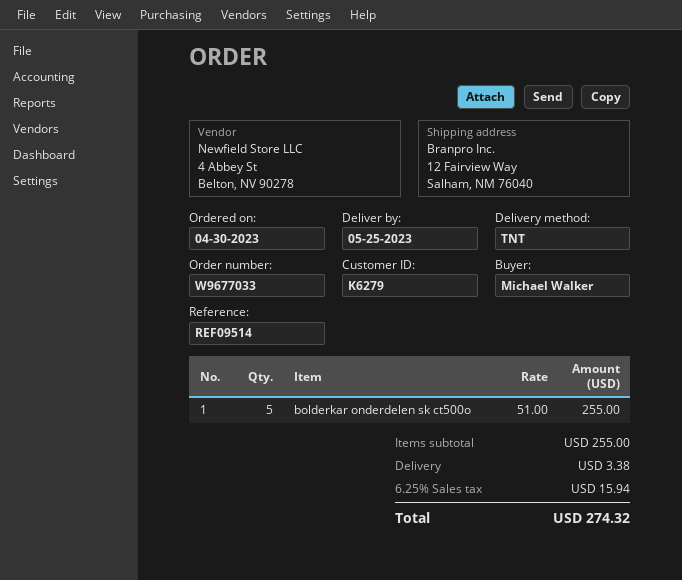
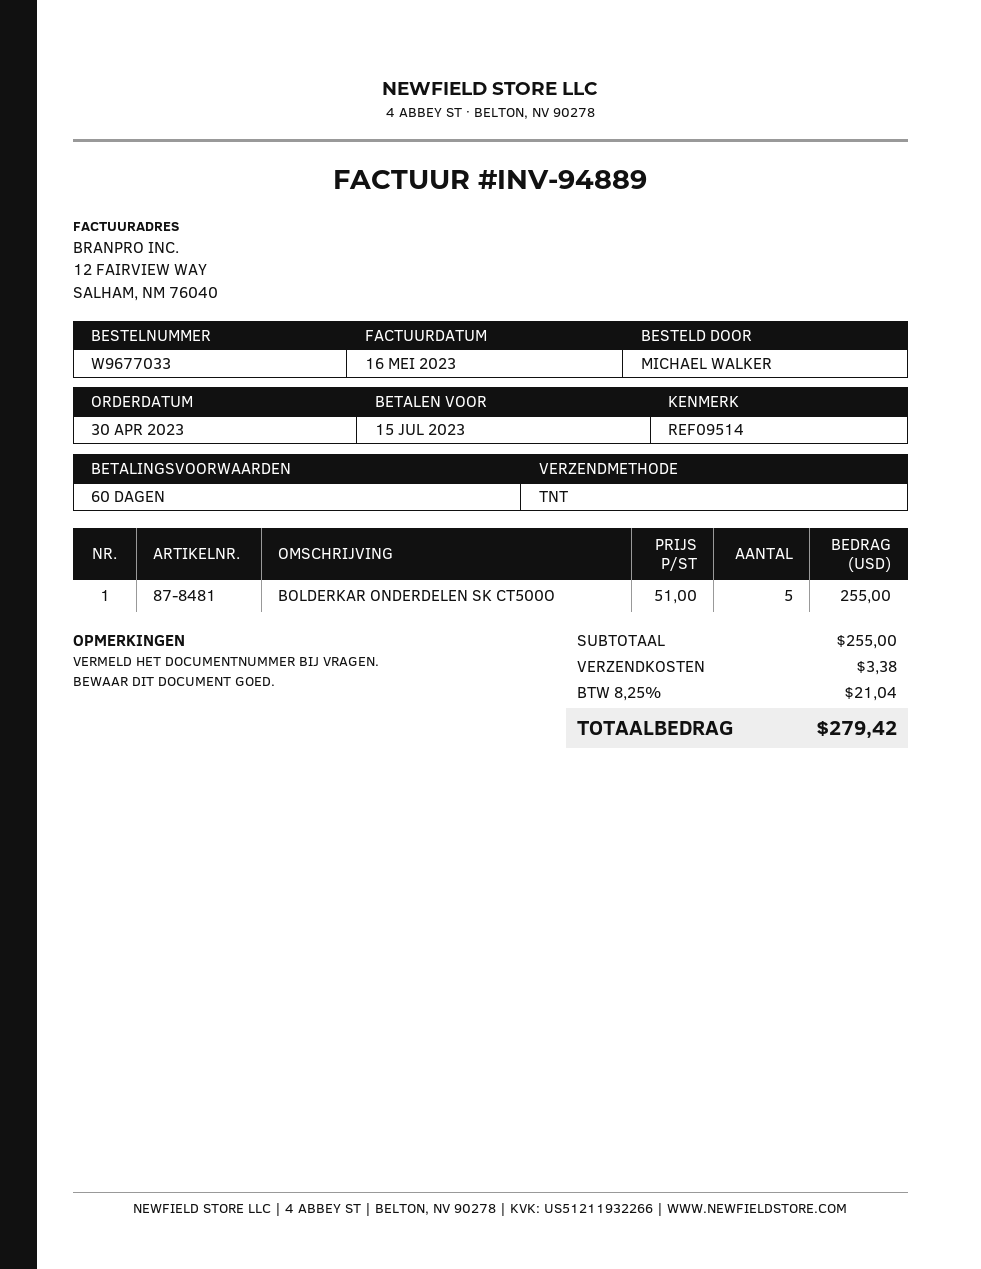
tax: 6.25% = 15.94 -> 8.25% = 21.04
total: 274.32 -> 279.42

